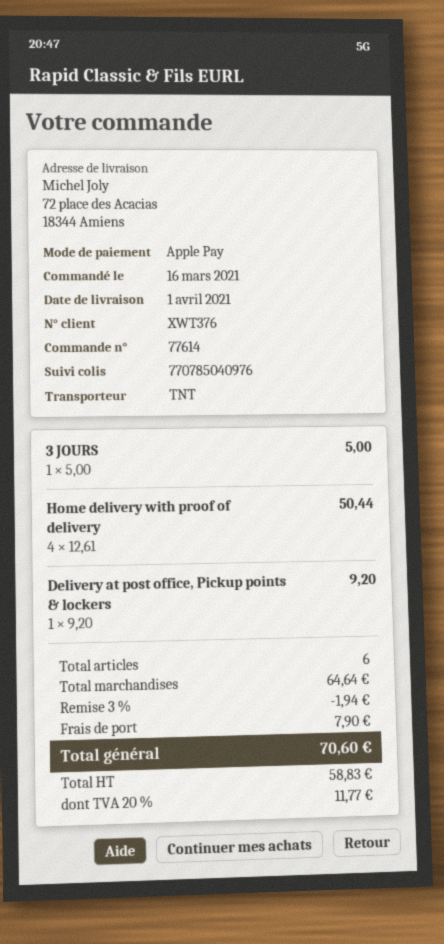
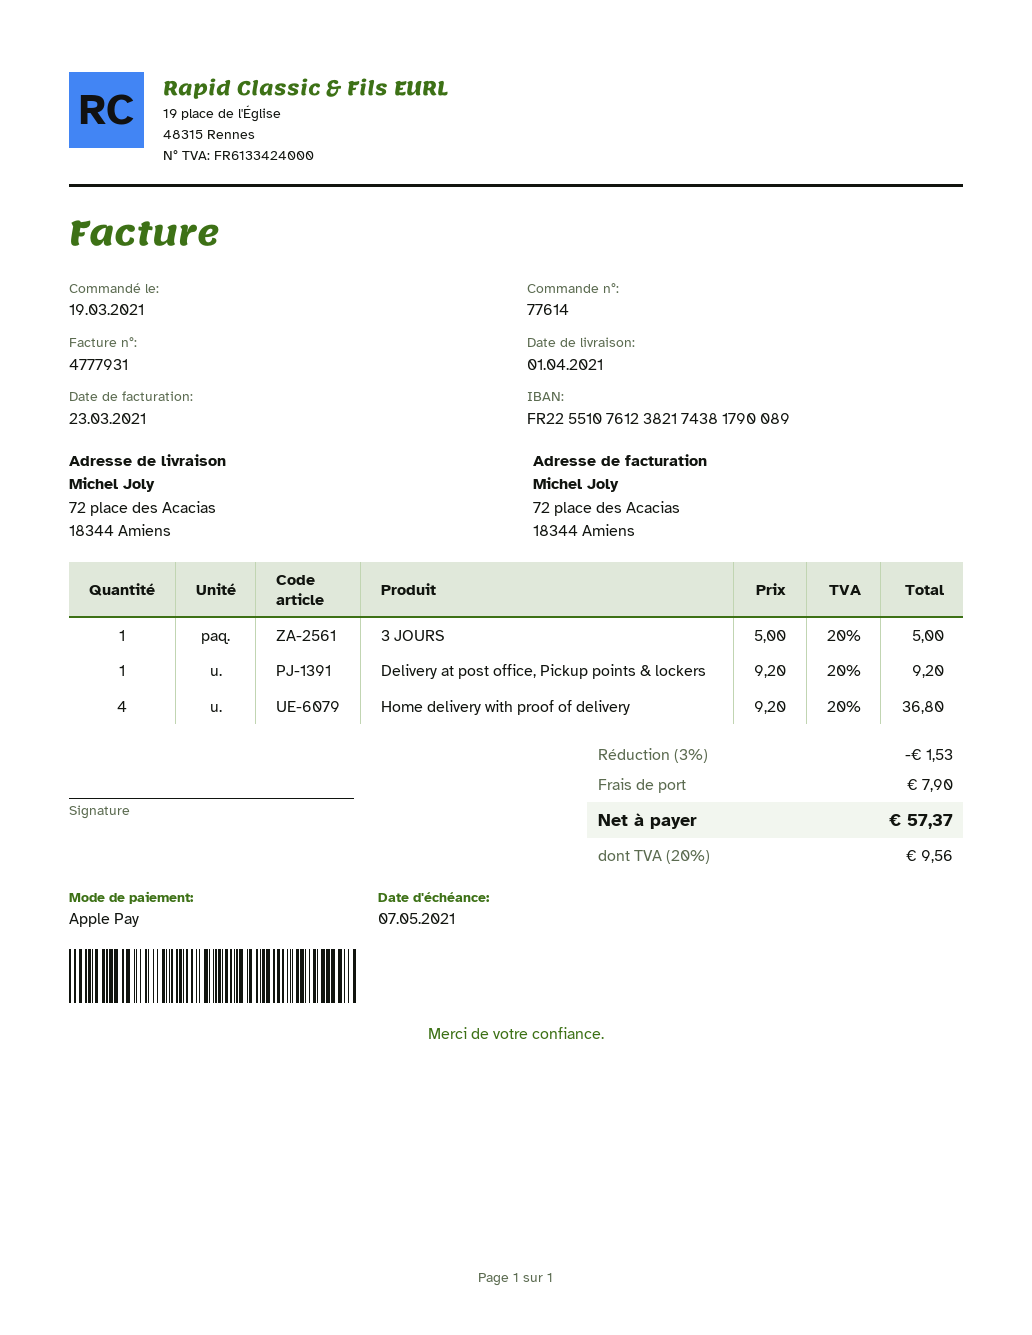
order date: 2021-03-16 -> 2021-03-19
Home delivery with proof of delivery: 4 x 12.61 = 50.44 -> 4 x 9.20 = 36.80
discount: 3% = 1.94 -> 3% = 1.53
tax: 20% = 11.77 -> 20% = 9.56
total: 70.60 -> 57.37

